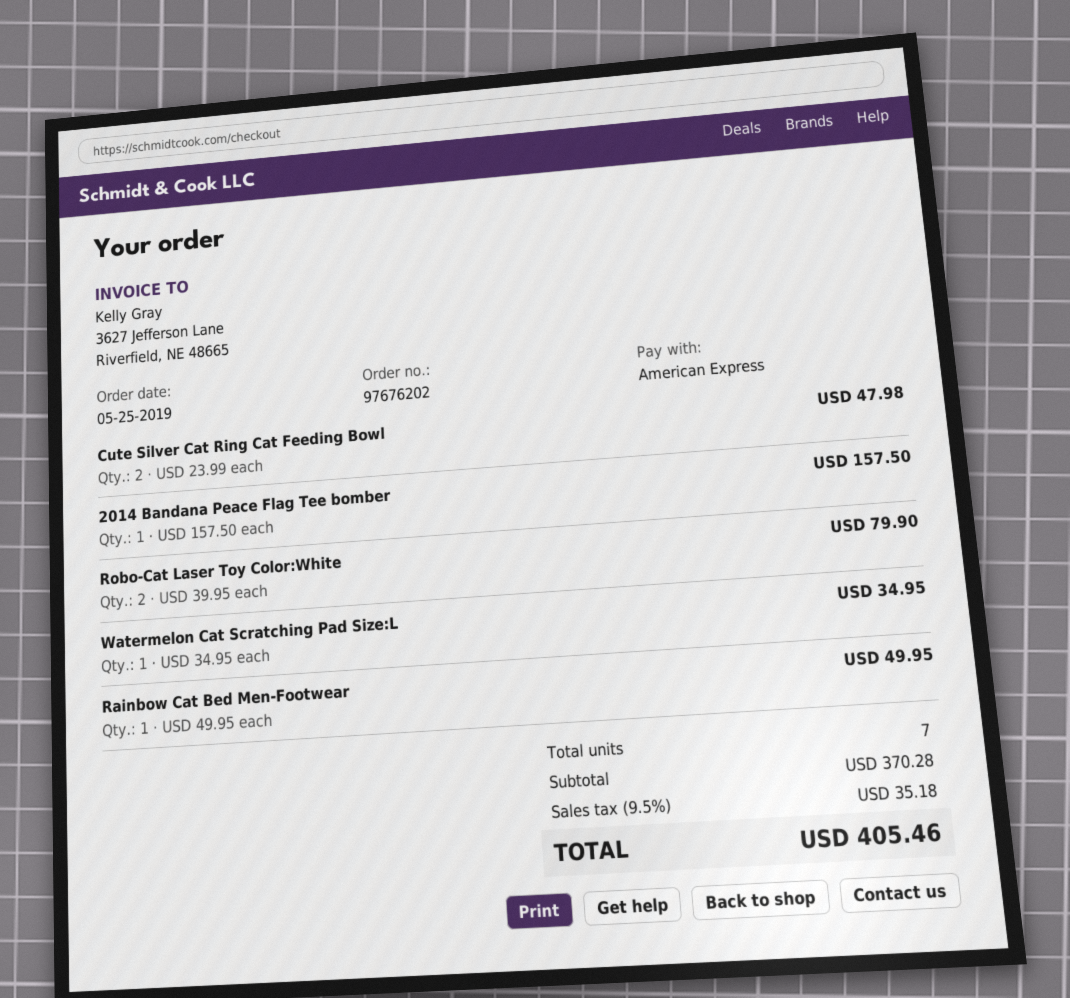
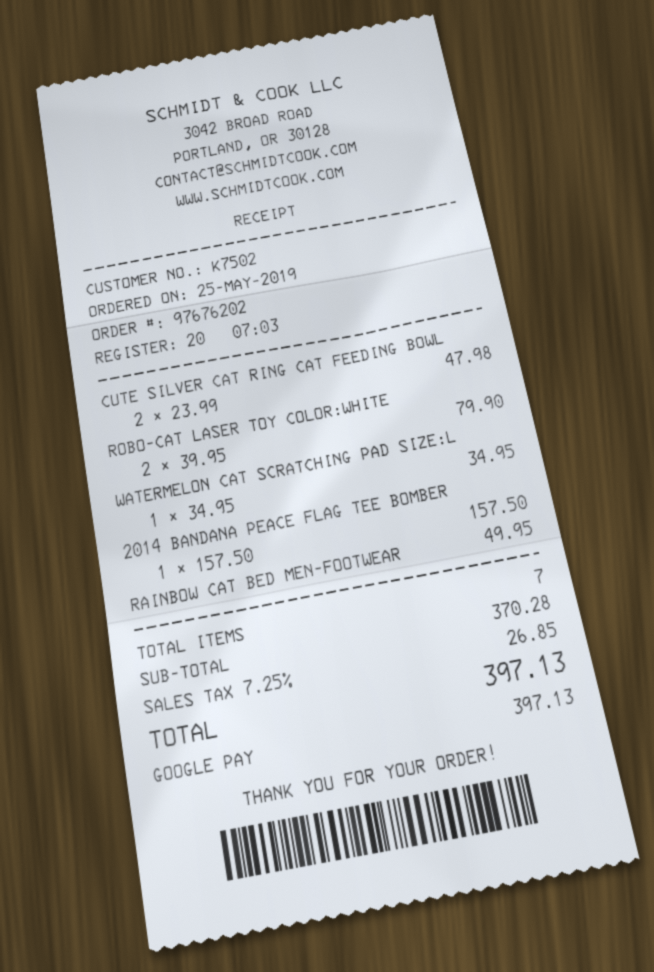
payment method: American Express -> Google Pay
tax: 9.5% = 35.18 -> 7.25% = 26.85
total: 405.46 -> 397.13

